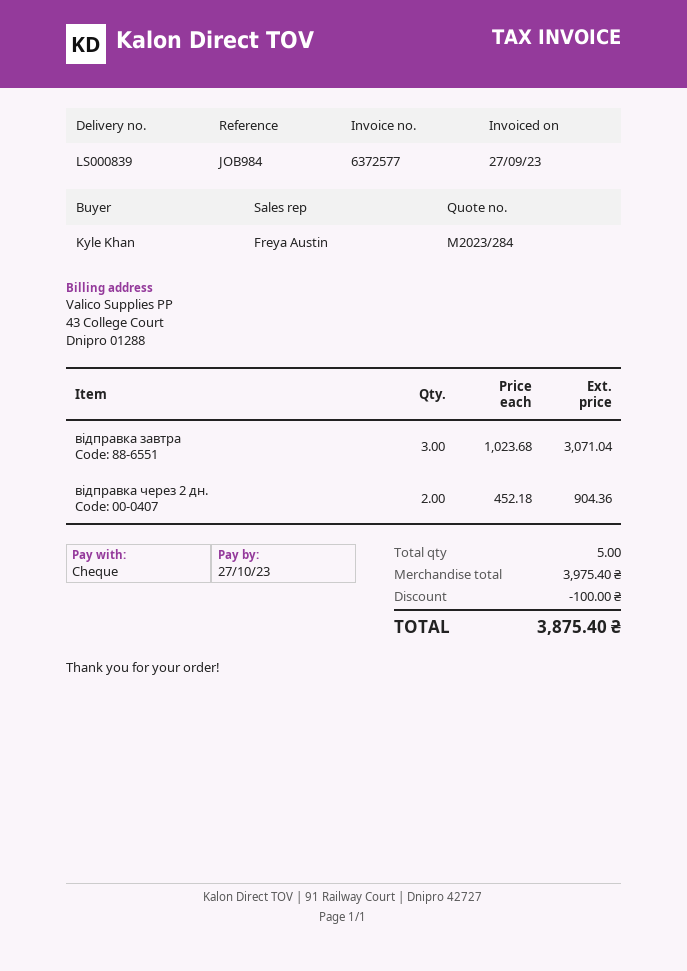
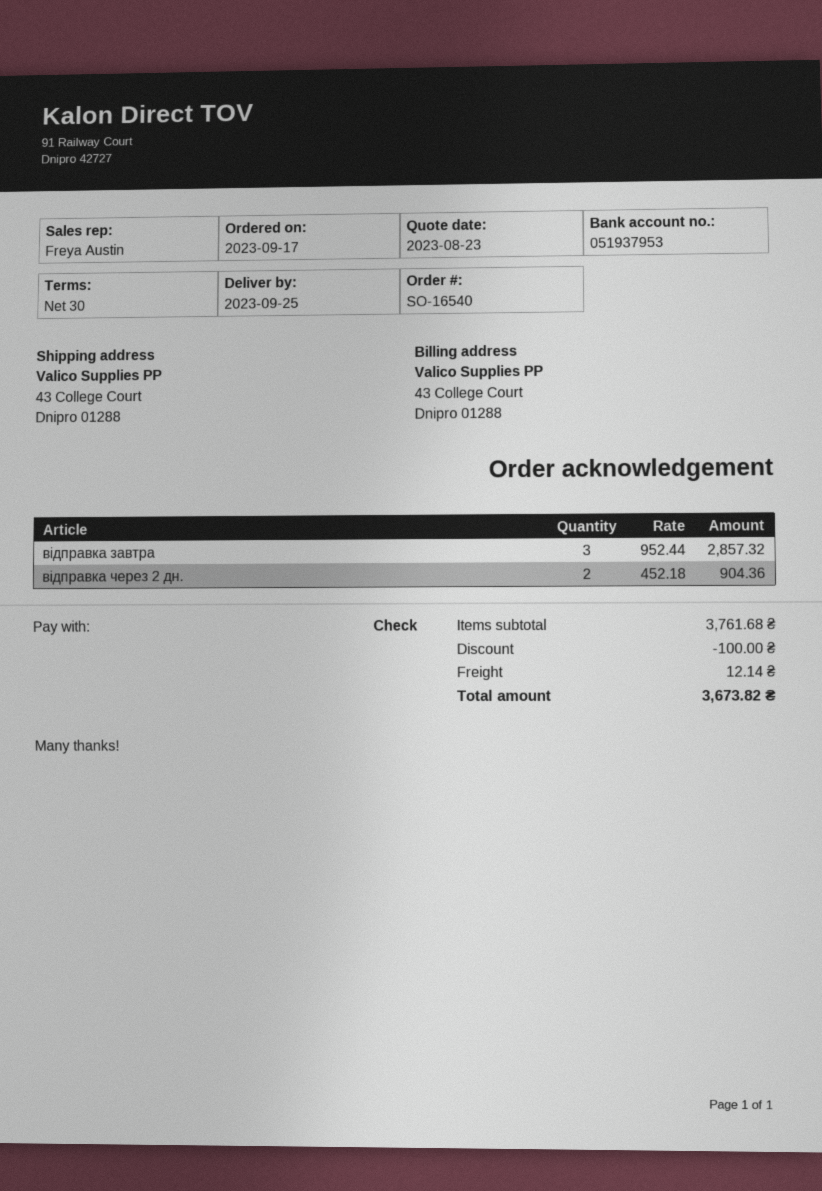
відправка завтра: 3 x 1023.68 = 3071.04 -> 3 x 952.44 = 2857.32
subtotal: 3975.40 -> 3761.68
shipping: none -> 12.14
total: 3875.40 -> 3673.82

